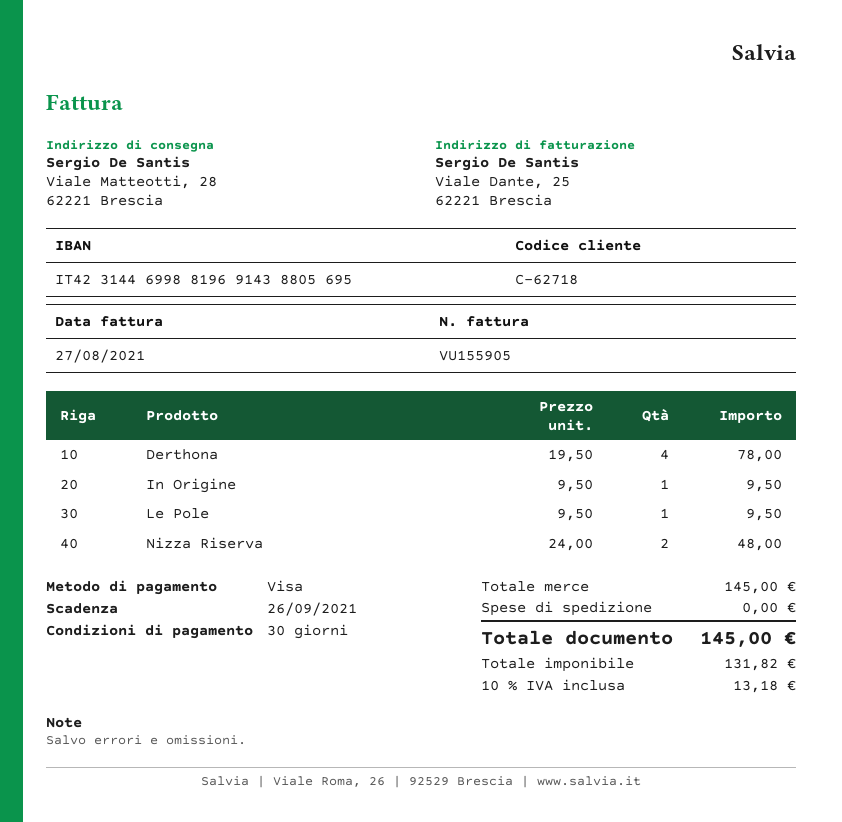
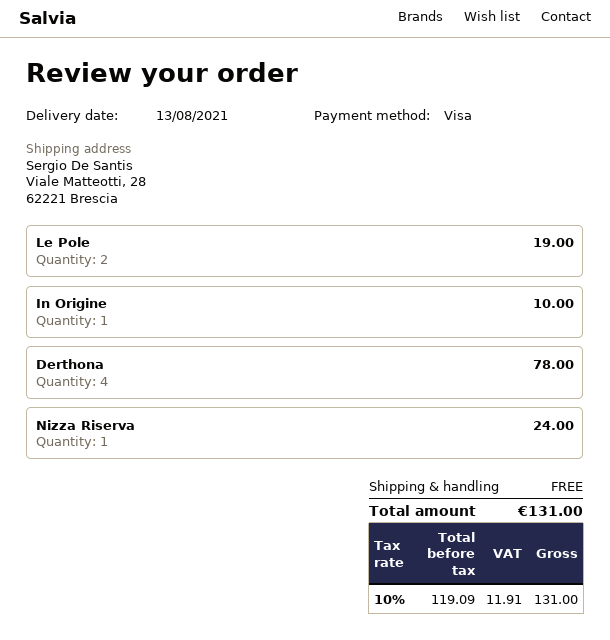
In Origine: 1 for 9.50 -> 1 for 10.00
Le Pole: 1 for 9.50 -> 2 for 19.00
Nizza Riserva: 2 for 48.00 -> 1 for 24.00
net: 131.82 -> 119.09
tax: 10% = 13.18 -> 10% = 11.91
total: 145.00 -> 131.00

